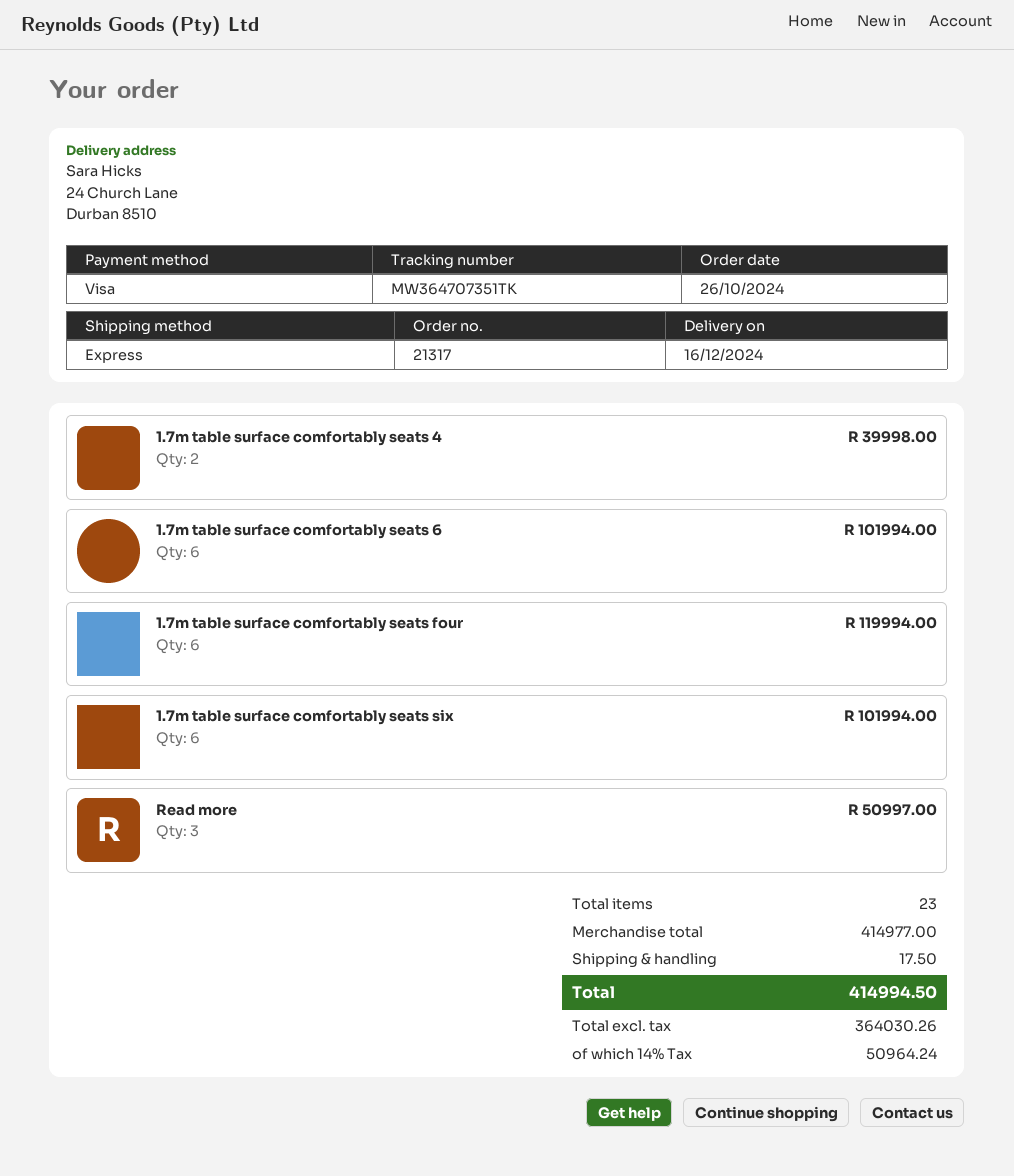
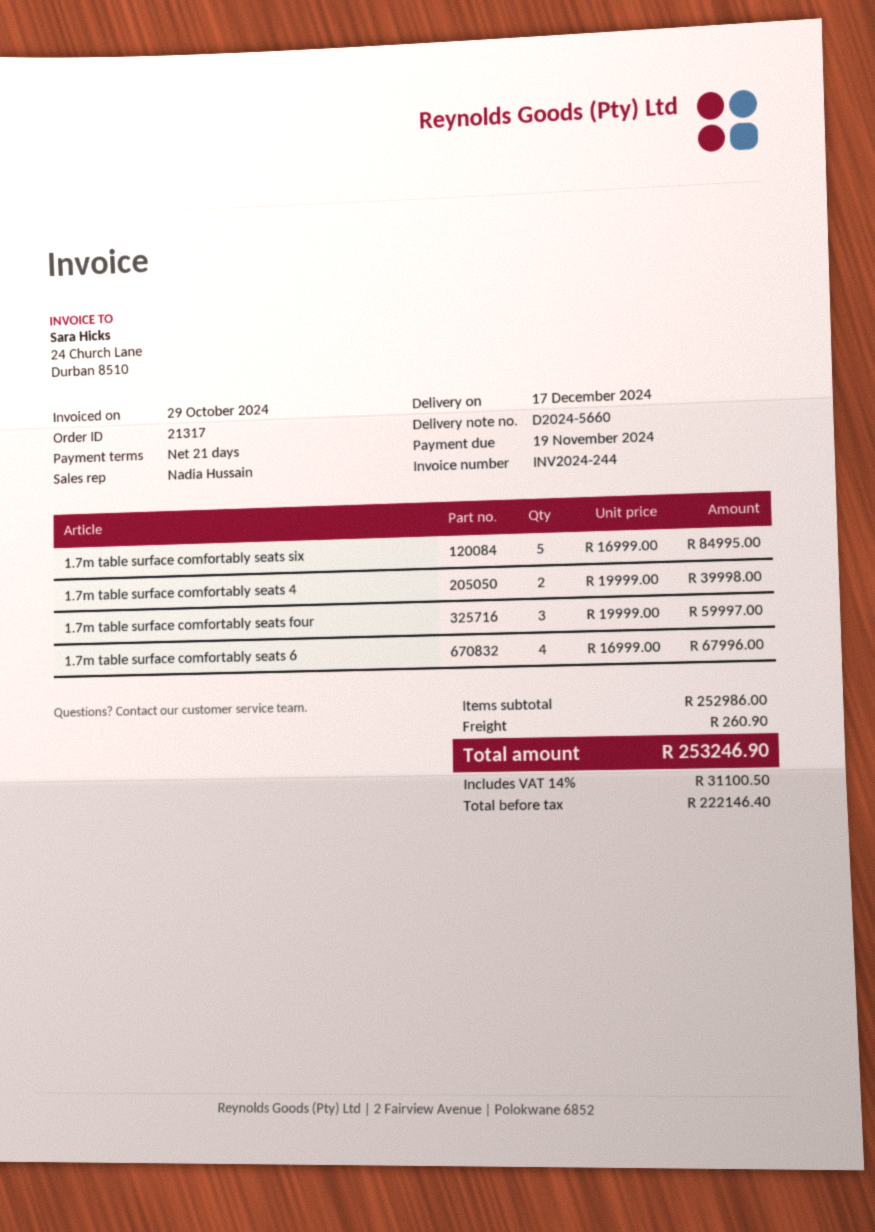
delivery date: 2024-12-16 -> 2024-12-17
1.7m table surface comfortably seats 6: 6 for 101994.00 -> 4 for 67996.00
1.7m table surface comfortably seats four: 6 for 119994.00 -> 3 for 59997.00
1.7m table surface comfortably seats six: 6 for 101994.00 -> 5 for 84995.00
Read more: 3 for 50997.00 -> none
subtotal: 414977.00 -> 252986.00
shipping: 17.50 -> 260.90
net: 364030.26 -> 222146.40
tax: 14% = 50964.24 -> 14% = 31100.50
total: 414994.50 -> 253246.90

